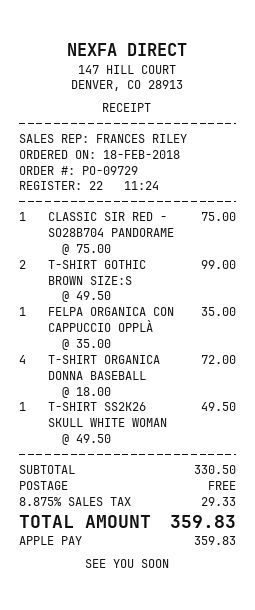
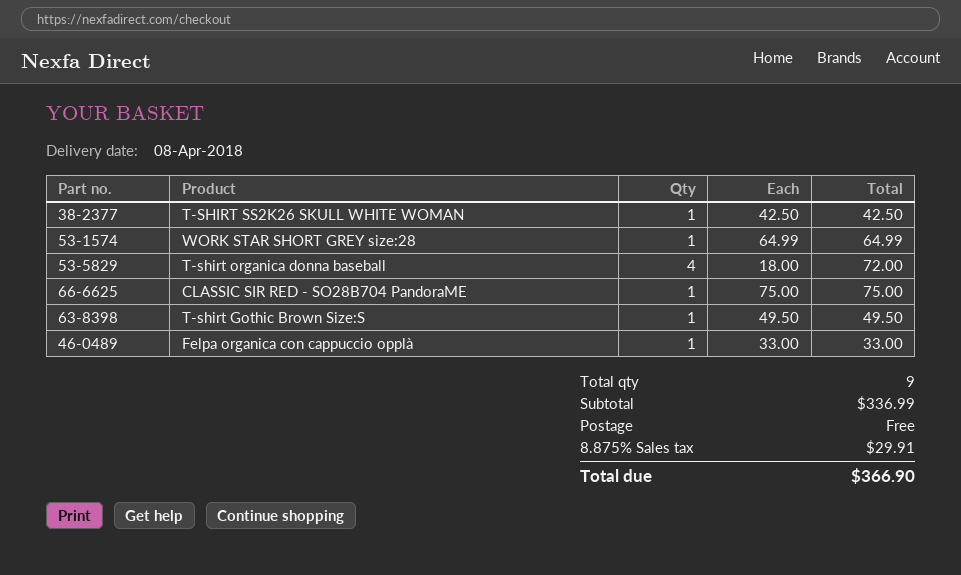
T-SHIRT GOTHIC BROWN SIZE:S: 2 x 49.50 = 99.00 -> 1 x 49.50 = 49.50
FELPA ORGANICA CON CAPPUCCIO OPPLÀ: 1 x 35.00 = 35.00 -> 1 x 33.00 = 33.00
T-SHIRT SS2K26 SKULL WHITE WOMAN: 1 x 49.50 = 49.50 -> 1 x 42.50 = 42.50
WORK STAR SHORT GREY size:28: none -> 1 x 64.99 = 64.99
subtotal: 330.50 -> 336.99
tax: 8.875% = 29.33 -> 8.875% = 29.91
total: 359.83 -> 366.90

